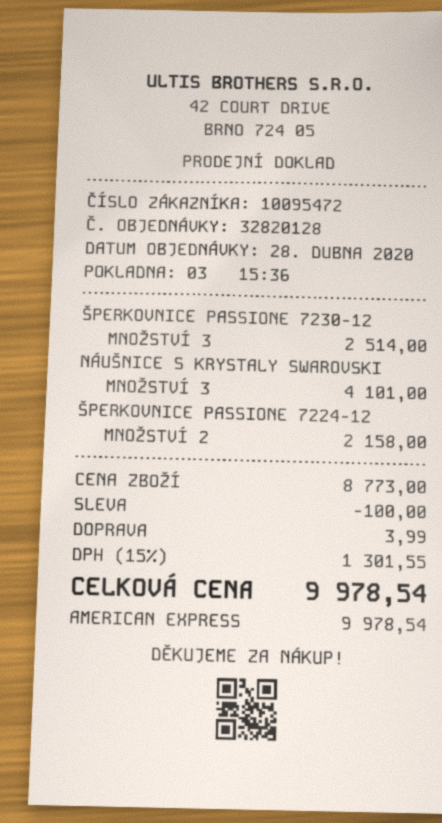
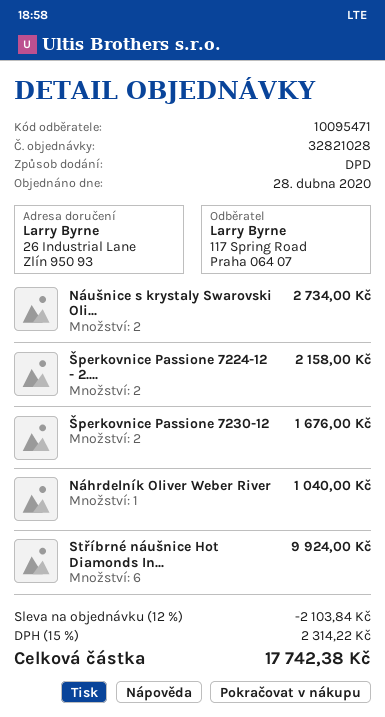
order number: 32820128 -> 32821028
customer number: 10095472 -> 10095471
ŠPERKOVNICE PASSIONE 7230-12: 3 for 2514.00 -> 2 for 1676.00
NÁUŠNICE S KRYSTALY SWAROVSKI: 3 for 4101.00 -> 2 for 2734.00
Náhrdelník Oliver Weber River: none -> 1 for 1040.00
Stříbrné náušnice Hot Diamonds In...: none -> 6 for 9924.00
discount: 100.00 -> 2103.84
shipping: 3.99 -> none
tax: 15% = 1301.55 -> 15% = 2314.22
total: 9978.54 -> 17742.38

